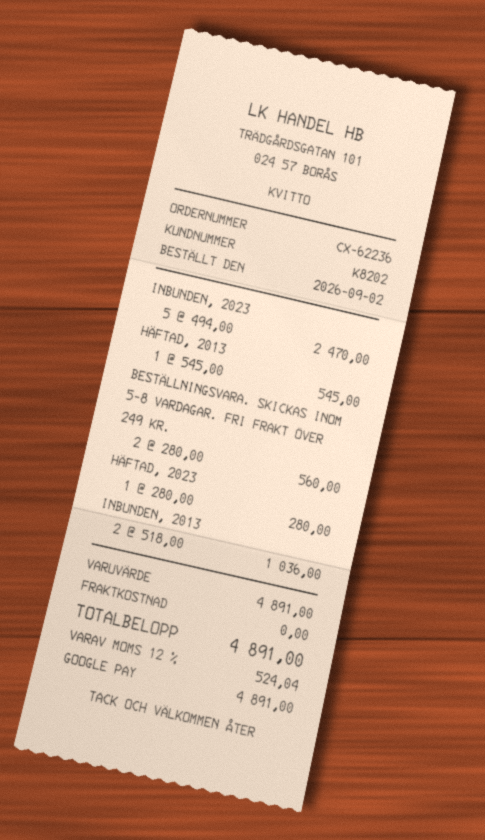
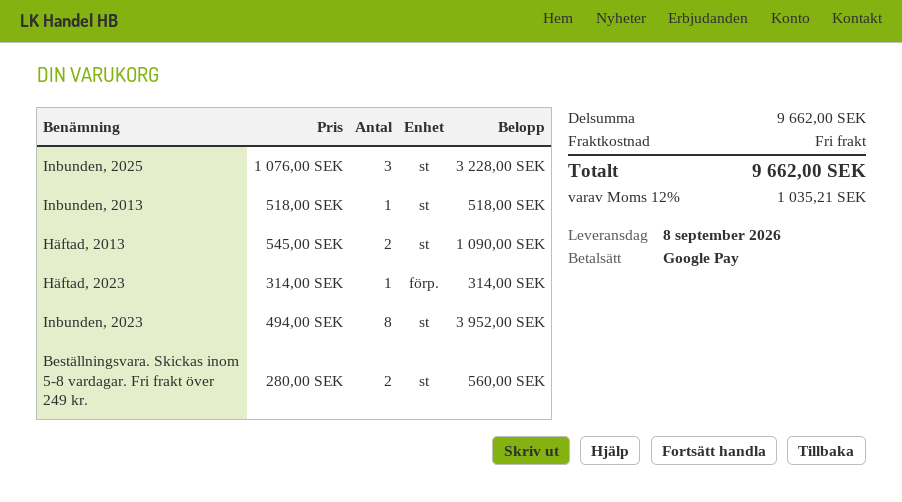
INBUNDEN, 2023: 5 x 494.00 = 2470.00 -> 8 x 494.00 = 3952.00
HÄFTAD, 2013: 1 x 545.00 = 545.00 -> 2 x 545.00 = 1090.00
HÄFTAD, 2023: 1 x 280.00 = 280.00 -> 1 x 314.00 = 314.00
INBUNDEN, 2013: 2 x 518.00 = 1036.00 -> 1 x 518.00 = 518.00
Inbunden, 2025: none -> 3 x 1076.00 = 3228.00
subtotal: 4891.00 -> 9662.00
tax: 12% = 524.04 -> 12% = 1035.21
total: 4891.00 -> 9662.00

